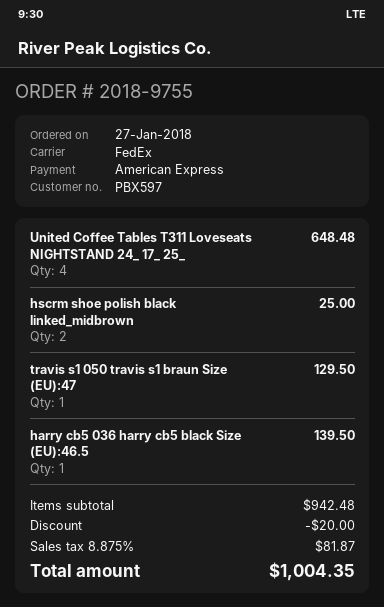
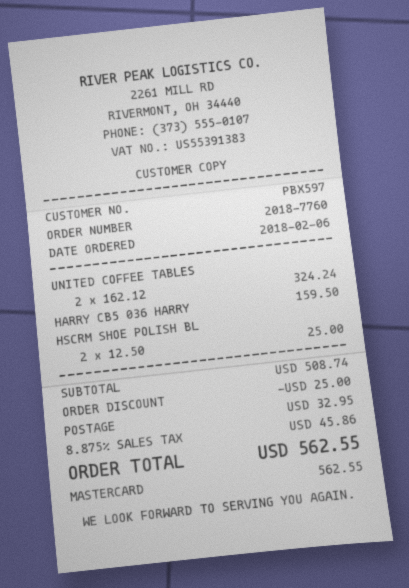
order number: 2018-9755 -> 2018-7760
order date: 2018-01-27 -> 2018-02-06
payment method: American Express -> Mastercard
United Coffee Tables T311 Loveseats NIGHTSTAND 24_ 17_ 25_: 4 for 648.48 -> 2 for 324.24
travis s1 050 travis s1 braun Size (EU):47: 1 for 129.50 -> none
harry cb5 036 harry cb5 black Size (EU):46.5: 1 for 139.50 -> 1 for 159.50
subtotal: 942.48 -> 508.74
discount: 20.00 -> 25.00
shipping: none -> 32.95
tax: 8.875% = 81.87 -> 8.875% = 45.86
total: 1004.35 -> 562.55

